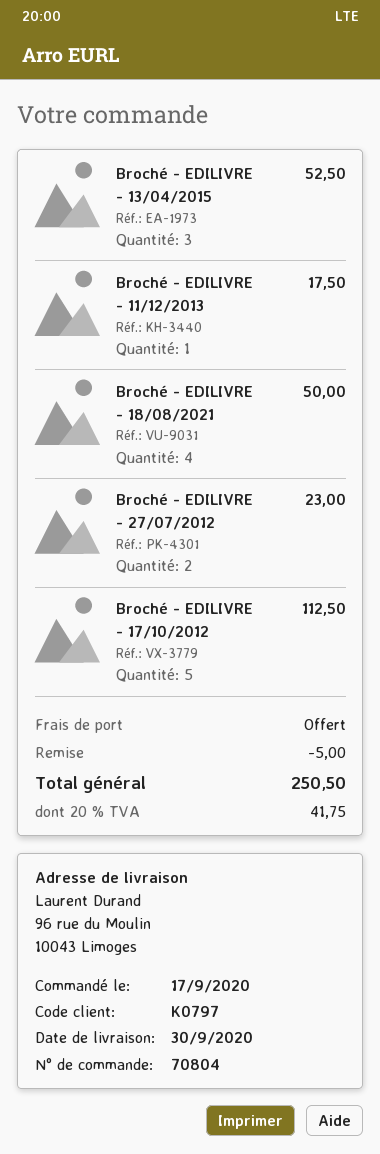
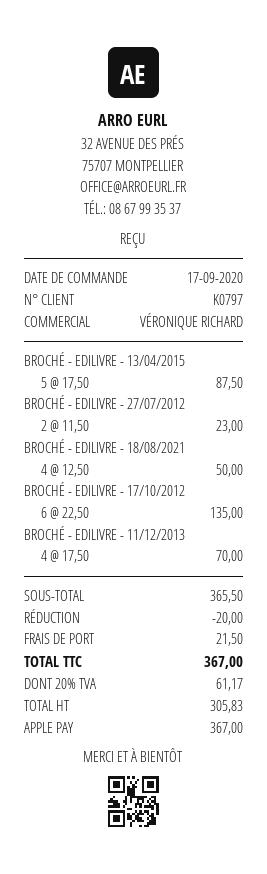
Broché - EDILIVRE - 13/04/2015: 3 for 52.50 -> 5 for 87.50
Broché - EDILIVRE - 11/12/2013: 1 for 17.50 -> 4 for 70.00
Broché - EDILIVRE - 17/10/2012: 5 for 112.50 -> 6 for 135.00
discount: 5.00 -> 20.00
shipping: 0.00 -> 21.50
tax: 20% = 41.75 -> 20% = 61.17
total: 250.50 -> 367.00

